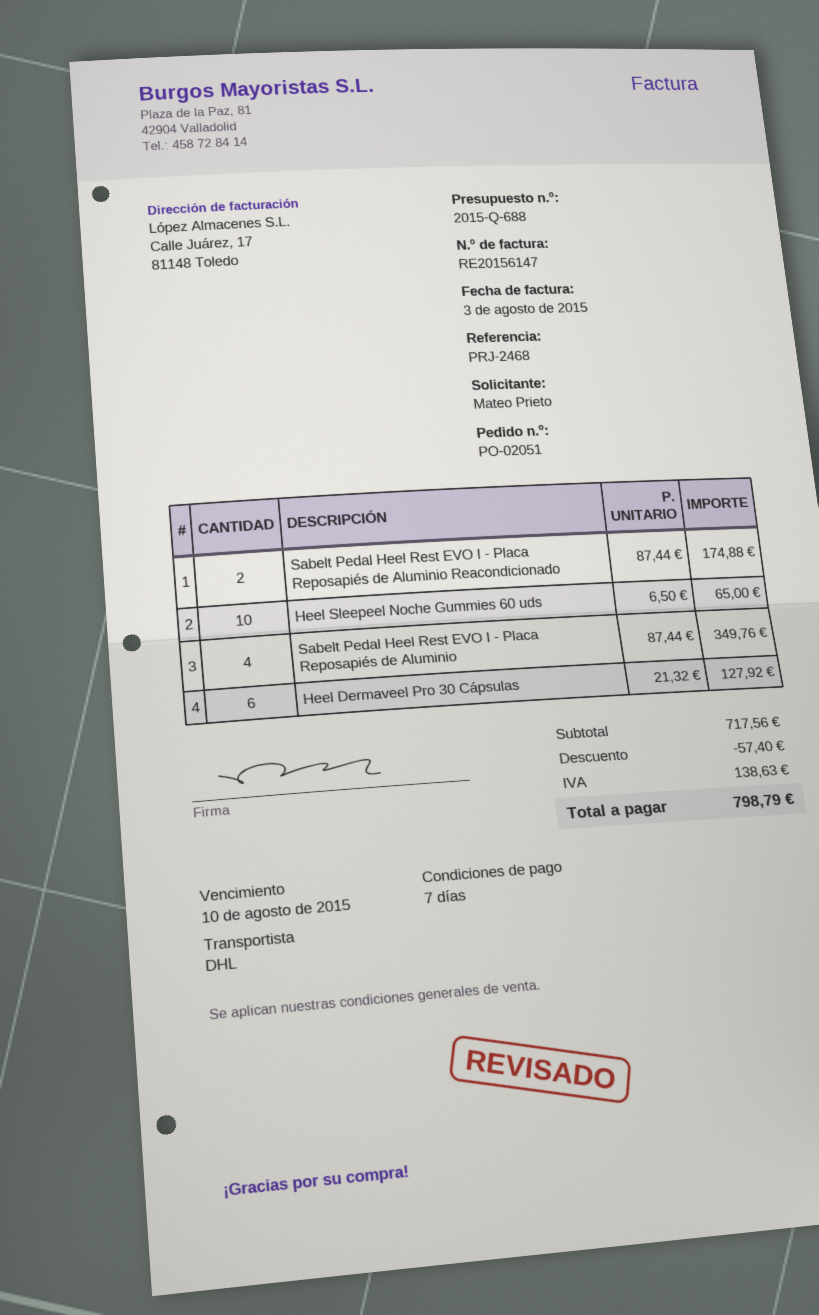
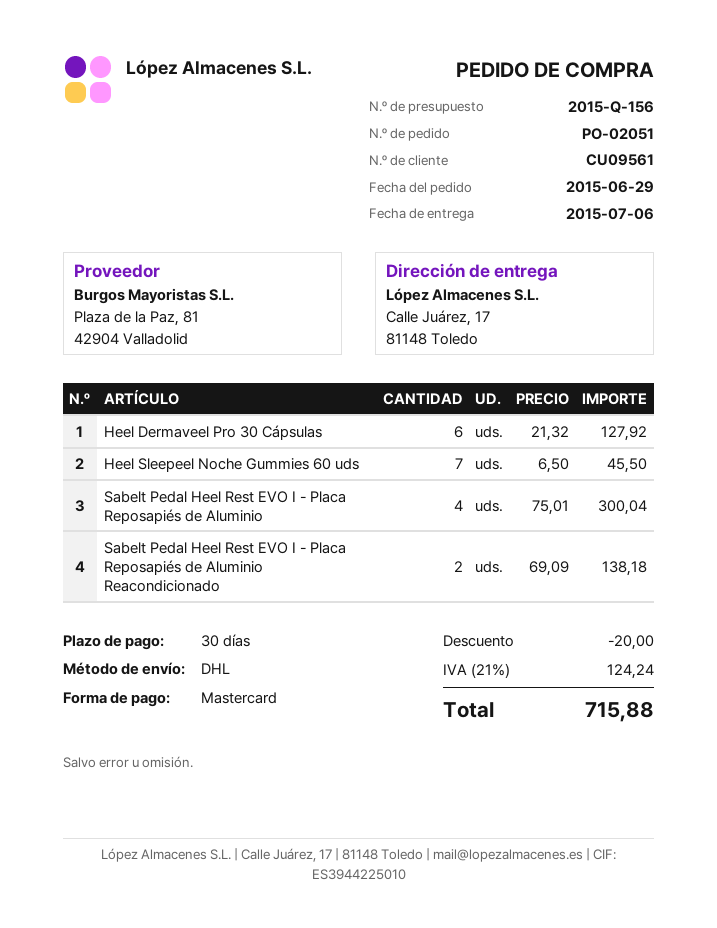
quote number: 2015-Q-688 -> 2015-Q-156
payment terms: 7 days -> 30 days
Sabelt Pedal Heel Rest EVO I - Placa Reposapiés de Aluminio Reacondicionado: 2 x 87.44 = 174.88 -> 2 x 69.09 = 138.18
Heel Sleepeel Noche Gummies 60 uds: 10 x 6.50 = 65.00 -> 7 x 6.50 = 45.50
Sabelt Pedal Heel Rest EVO I - Placa Reposapiés de Aluminio: 4 x 87.44 = 349.76 -> 4 x 75.01 = 300.04
discount: 57.40 -> 20.00
tax: 138.63 -> 124.24
total: 798.79 -> 715.88

